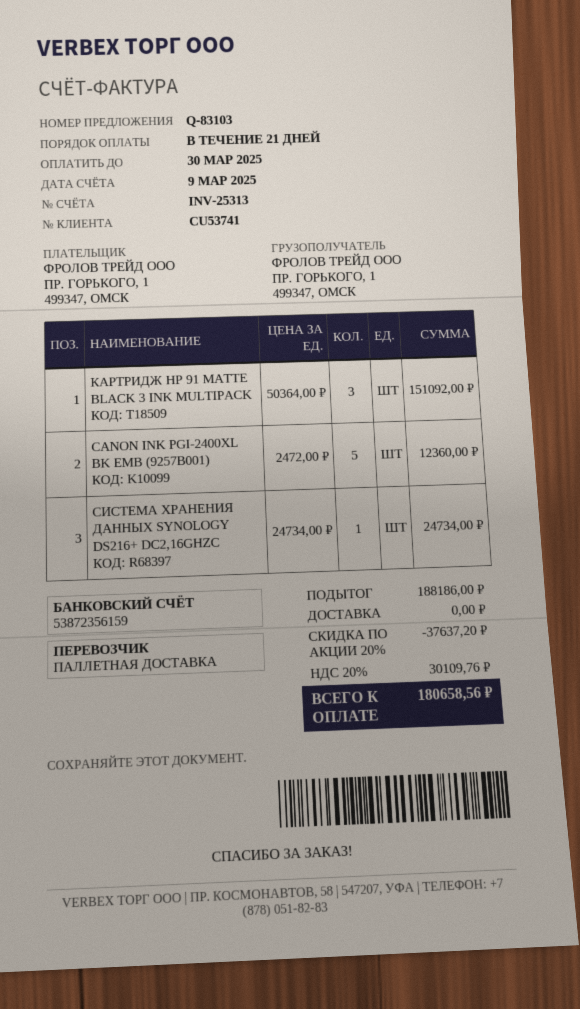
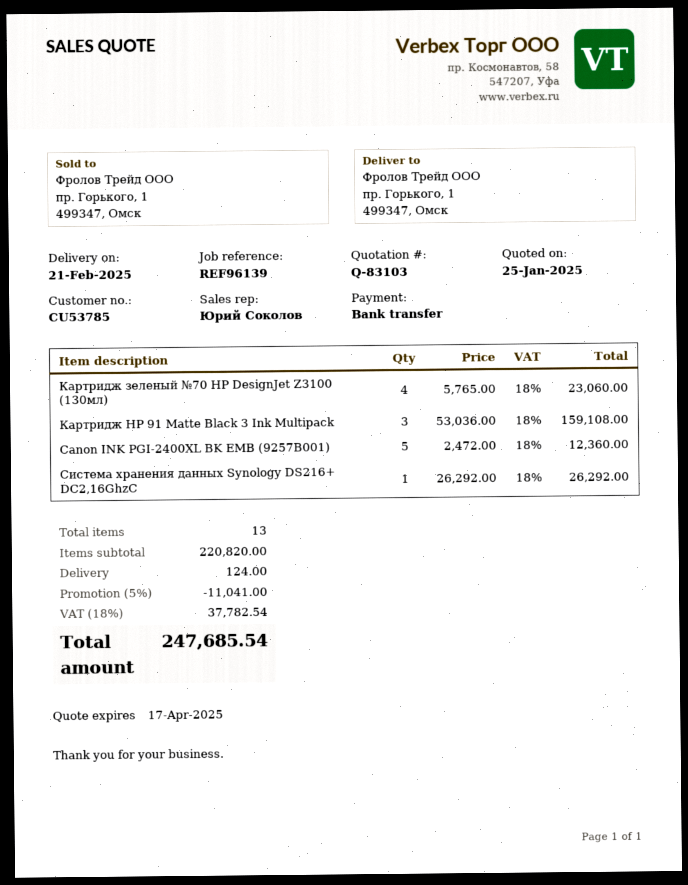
customer number: CU53741 -> CU53785
КАРТРИДЖ HP 91 MATTE BLACK 3 INK MULTIPACK: 3 x 50364.00 = 151092.00 -> 3 x 53036.00 = 159108.00
СИСТЕМА ХРАНЕНИЯ ДАННЫХ SYNOLOGY DS216+ DC2,16GHZC: 1 x 24734.00 = 24734.00 -> 1 x 26292.00 = 26292.00
Картридж зеленый №70 HP DesignJet Z3100 (130мл): none -> 4 x 5765.00 = 23060.00
subtotal: 188186.00 -> 220820.00
discount: 20% = 37637.20 -> 5% = 11041.00
shipping: 0.00 -> 124.00
tax: 20% = 30109.76 -> 18% = 37782.54
total: 180658.56 -> 247685.54

